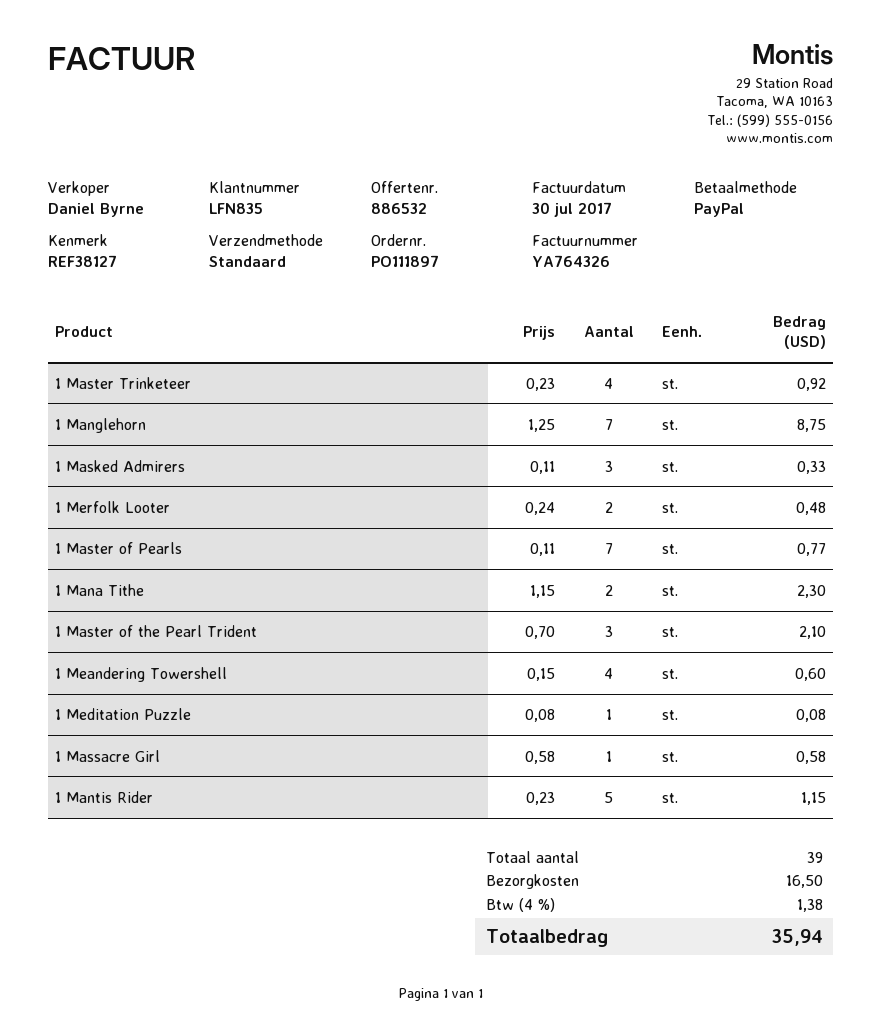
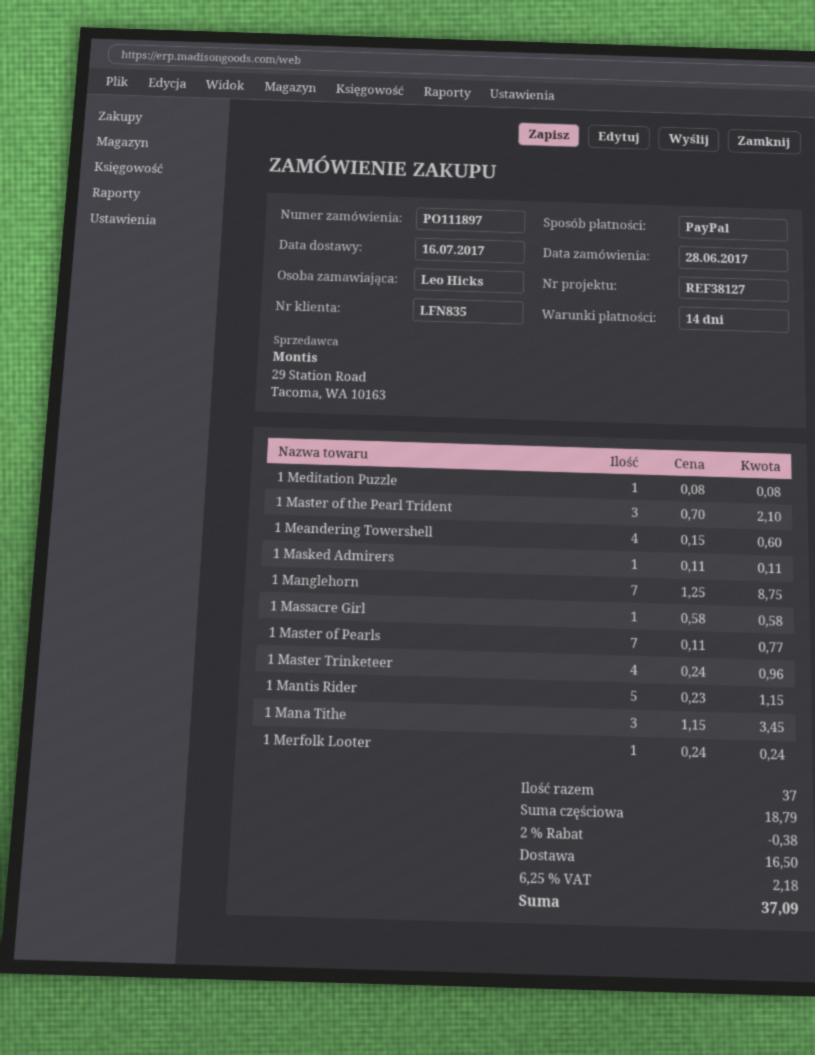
1 Master Trinketeer: 4 x 0.23 = 0.92 -> 4 x 0.24 = 0.96
1 Masked Admirers: 3 x 0.11 = 0.33 -> 1 x 0.11 = 0.11
1 Merfolk Looter: 2 x 0.24 = 0.48 -> 1 x 0.24 = 0.24
1 Mana Tithe: 2 x 1.15 = 2.30 -> 3 x 1.15 = 3.45
total quantity: 39 -> 37
discount: none -> 2% = 0.38
tax: 4% = 1.38 -> 6.25% = 2.18
total: 35.94 -> 37.09

